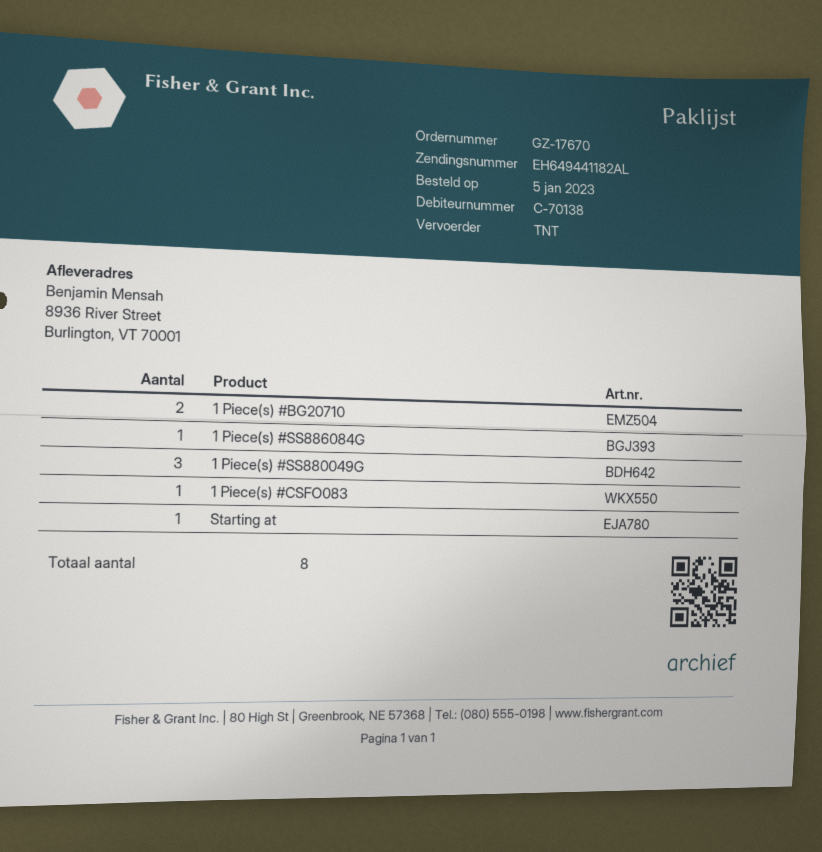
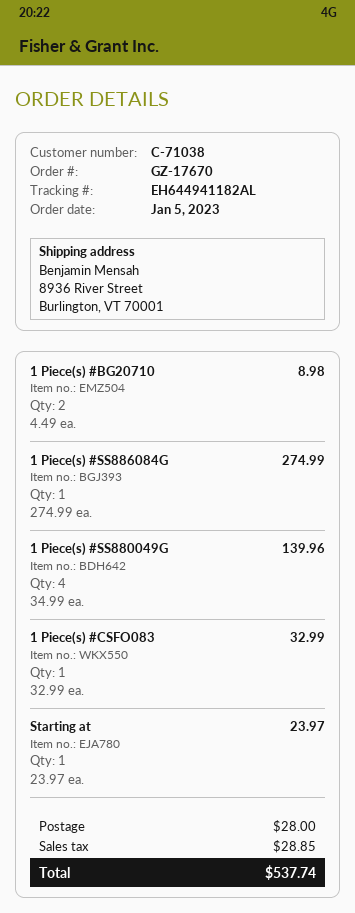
customer number: C-70138 -> C-71038
tracking number: EH649441182AL -> EH644941182AL
1 Piece(s) #SS880049G: 3 -> 4

